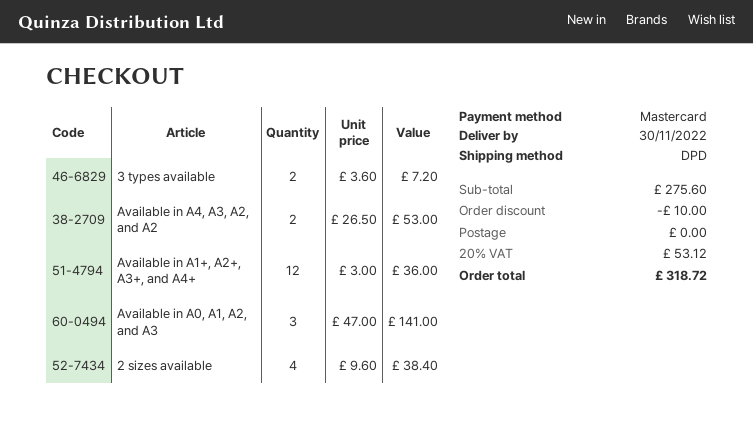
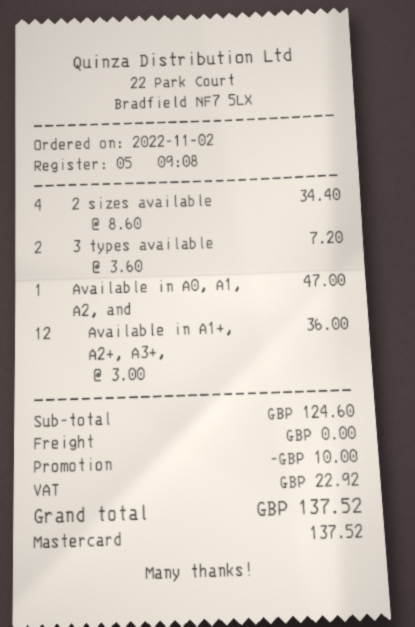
Available in A4, A3, A2, and A2: 2 x 26.50 = 53.00 -> none
Available in A0, A1, A2, and A3: 3 x 47.00 = 141.00 -> 1 x 47.00 = 47.00
2 sizes available: 4 x 9.60 = 38.40 -> 4 x 8.60 = 34.40
subtotal: 275.60 -> 124.60
tax: 53.12 -> 22.92
total: 318.72 -> 137.52

